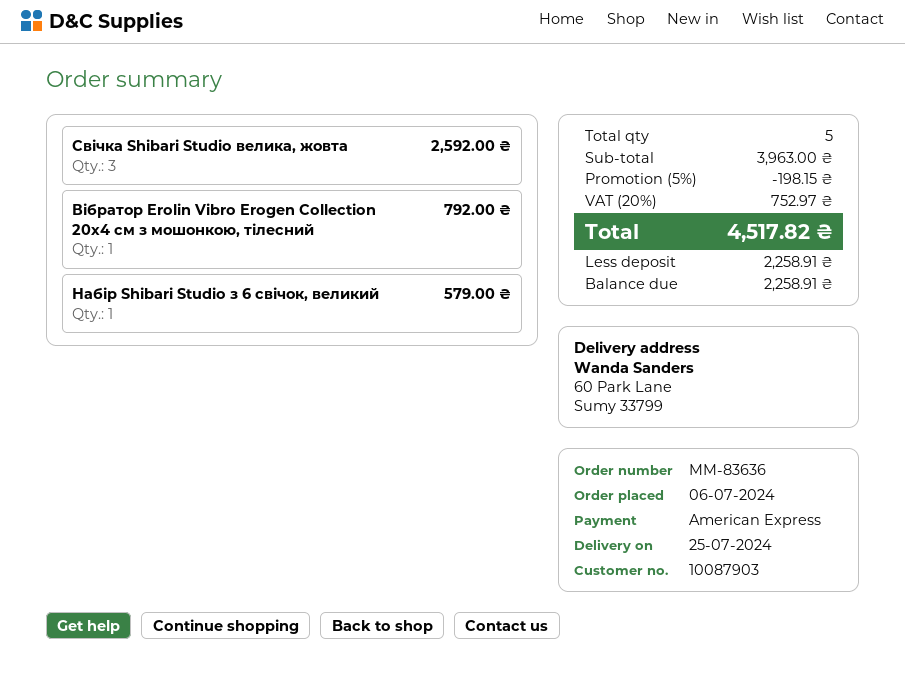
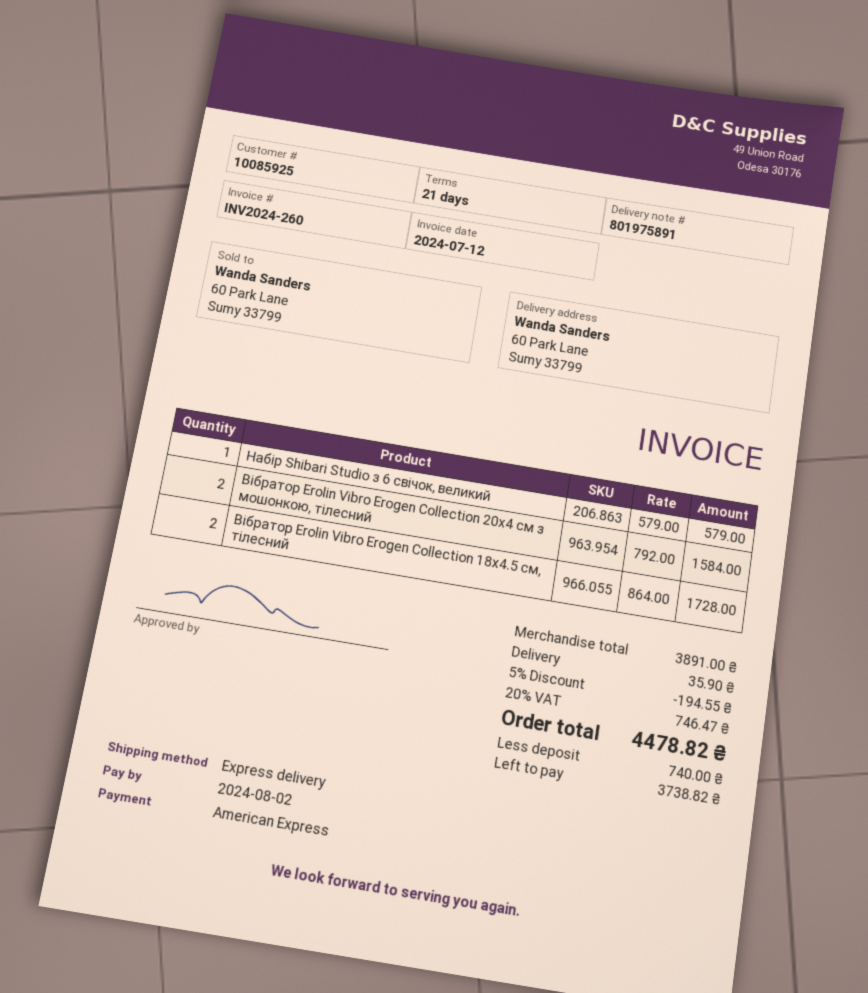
customer number: 10087903 -> 10085925
Свічка Shibari Studio велика, жовта: 3 for 2592.00 -> none
Вібратор Erolin Vibro Erogen Collection 20х4 см з мошонкою, тілесний: 1 for 792.00 -> 2 for 1584.00
Вібратор Erolin Vibro Erogen Collection 18х4.5 см, тілесний: none -> 2 for 1728.00
subtotal: 3963.00 -> 3891.00
discount: 5% = 198.15 -> 5% = 194.55
shipping: none -> 35.90
tax: 20% = 752.97 -> 20% = 746.47
total: 4517.82 -> 4478.82
deposit: 2258.91 -> 740.00
balance: 2258.91 -> 3738.82

